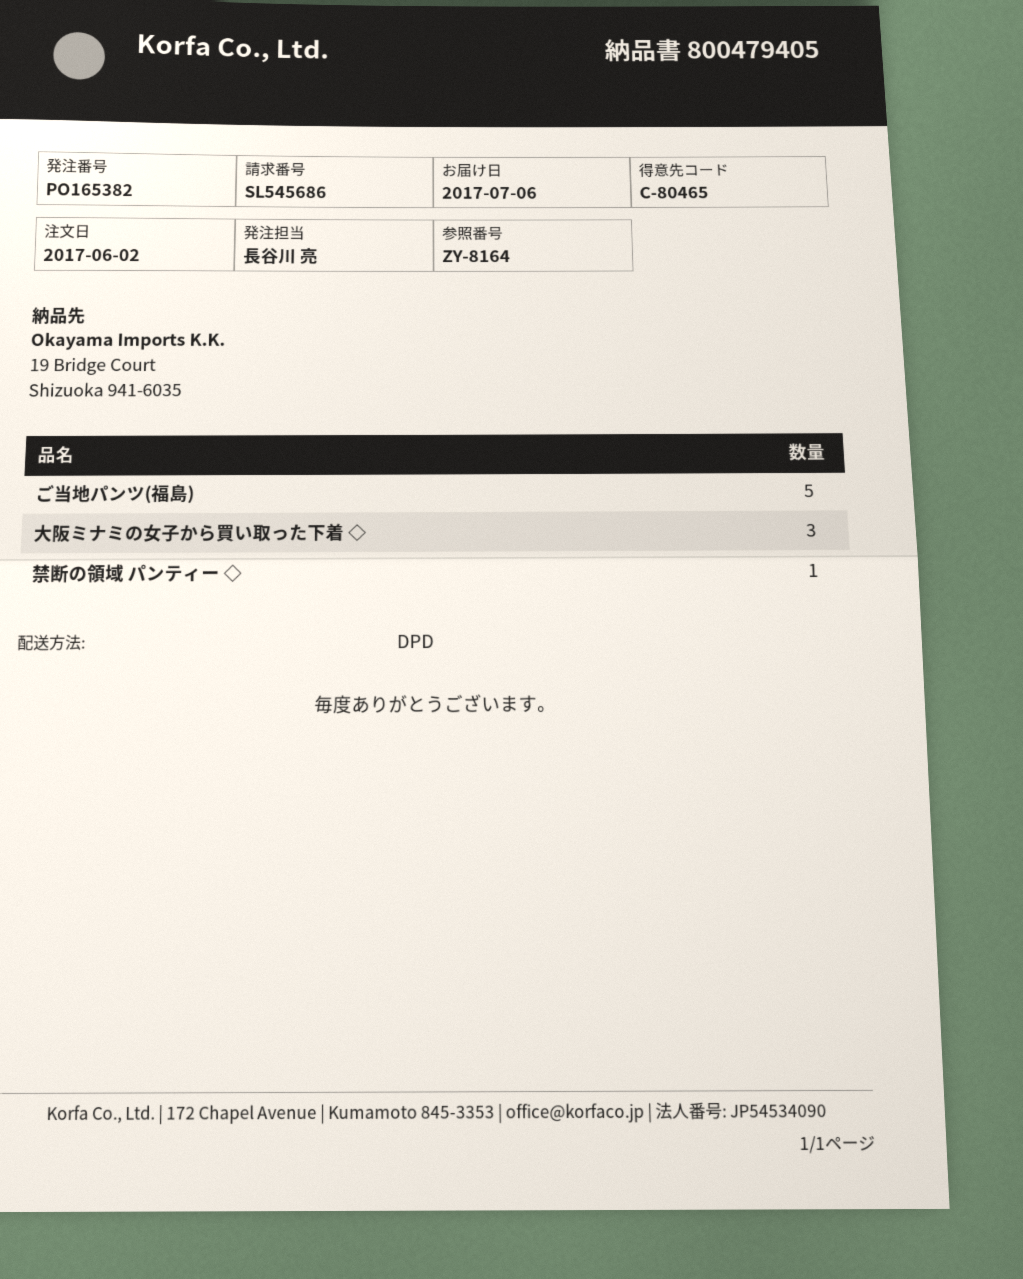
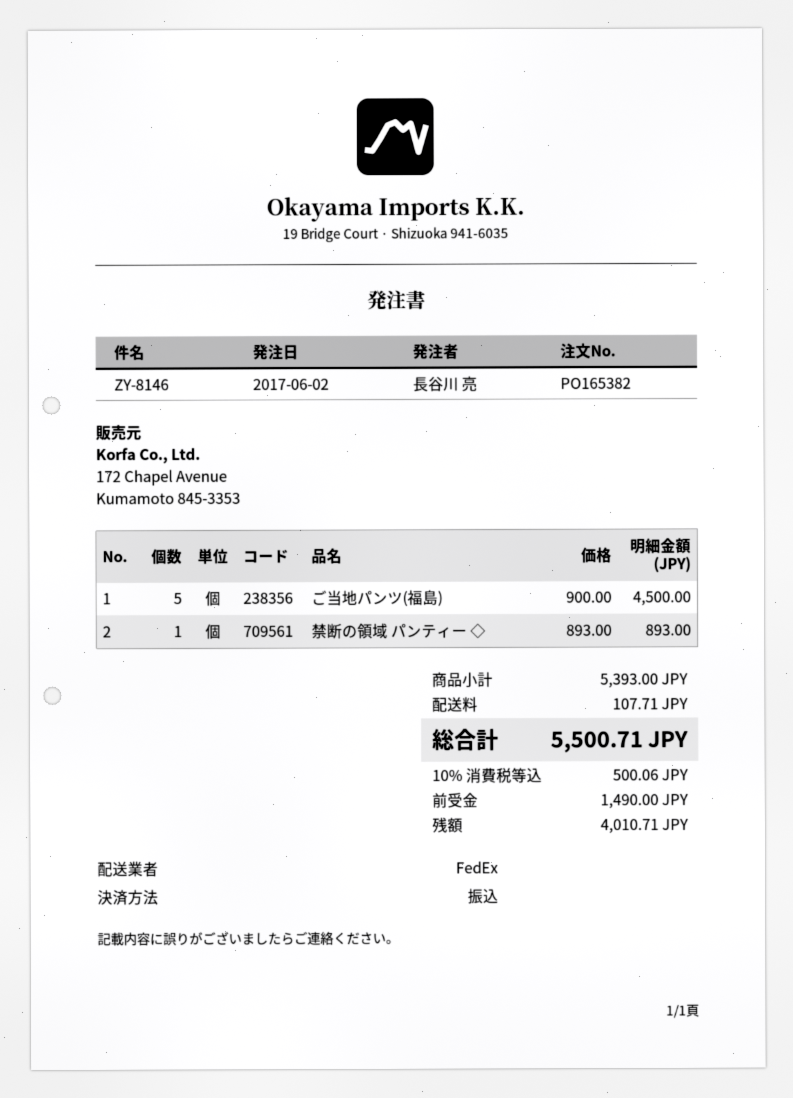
reference: ZY-8164 -> ZY-8146
shipping method: DPD -> FedEx
大阪ミナミの女子から買い取った下着 ◇: 3 -> none

